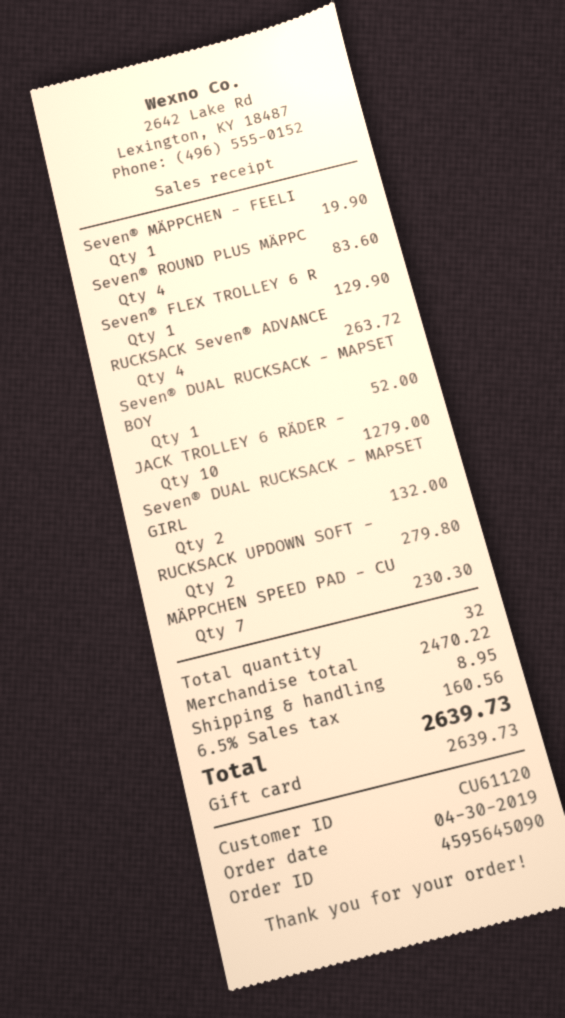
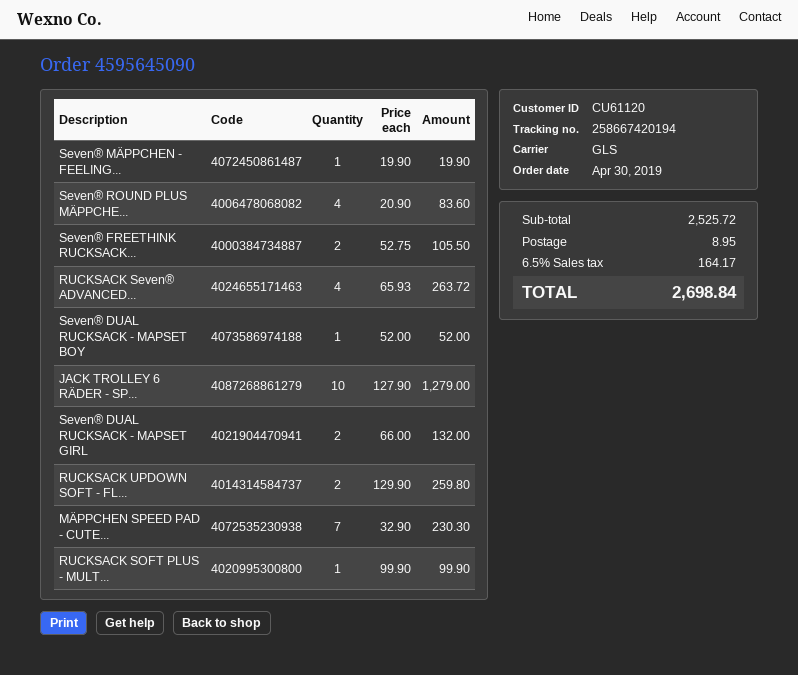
Seven® FLEX TROLLEY 6 R: 1 for 129.90 -> none
RUCKSACK UPDOWN SOFT -: 2 for 279.80 -> 2 for 259.80
Seven® FREETHINK RUCKSACK...: none -> 2 for 105.50
RUCKSACK SOFT PLUS - MULT...: none -> 1 for 99.90
subtotal: 2470.22 -> 2525.72
tax: 6.5% = 160.56 -> 6.5% = 164.17
total: 2639.73 -> 2698.84

